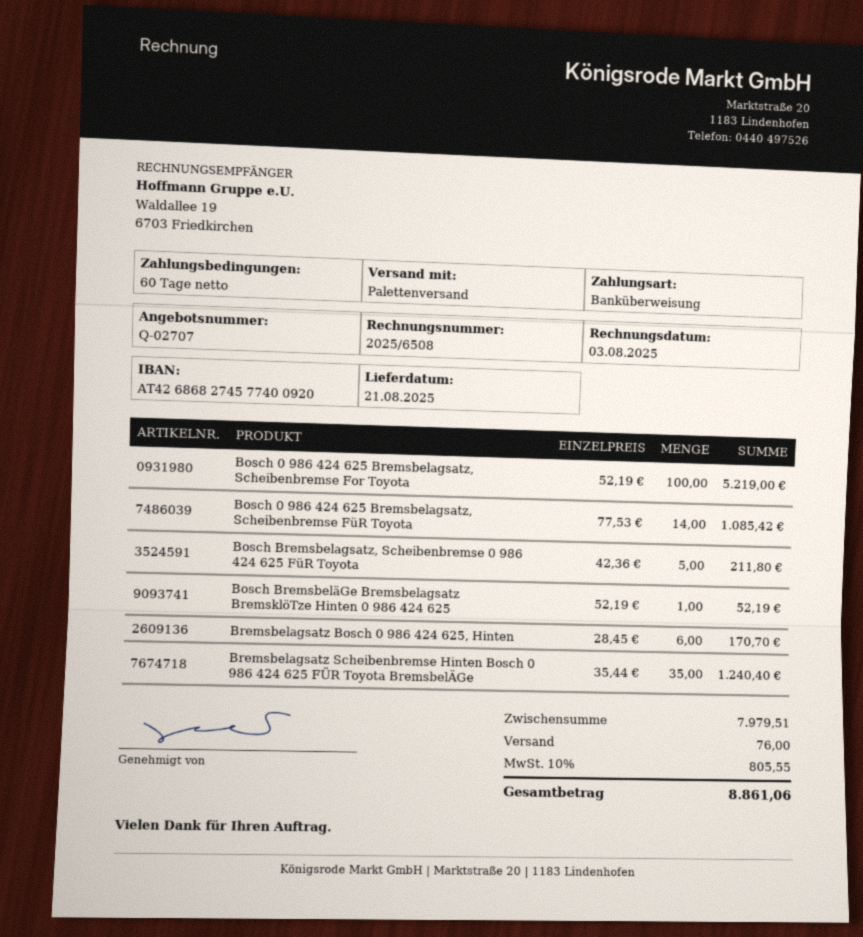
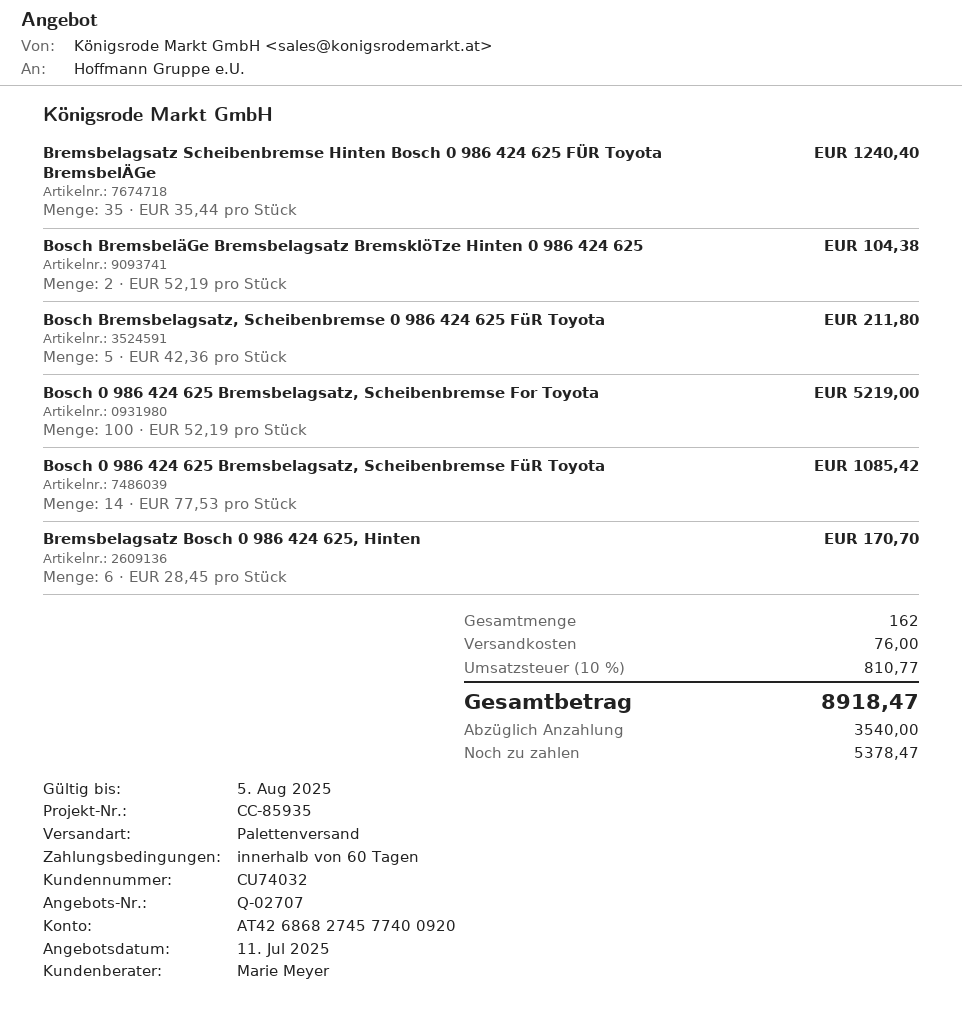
Bosch BremsbeläGe Bremsbelagsatz BremsklöTze Hinten 0 986 424 625: 1 x 52.19 = 52.19 -> 2 x 52.19 = 104.38
tax: 10% = 805.55 -> 10% = 810.77
total: 8861.06 -> 8918.47

